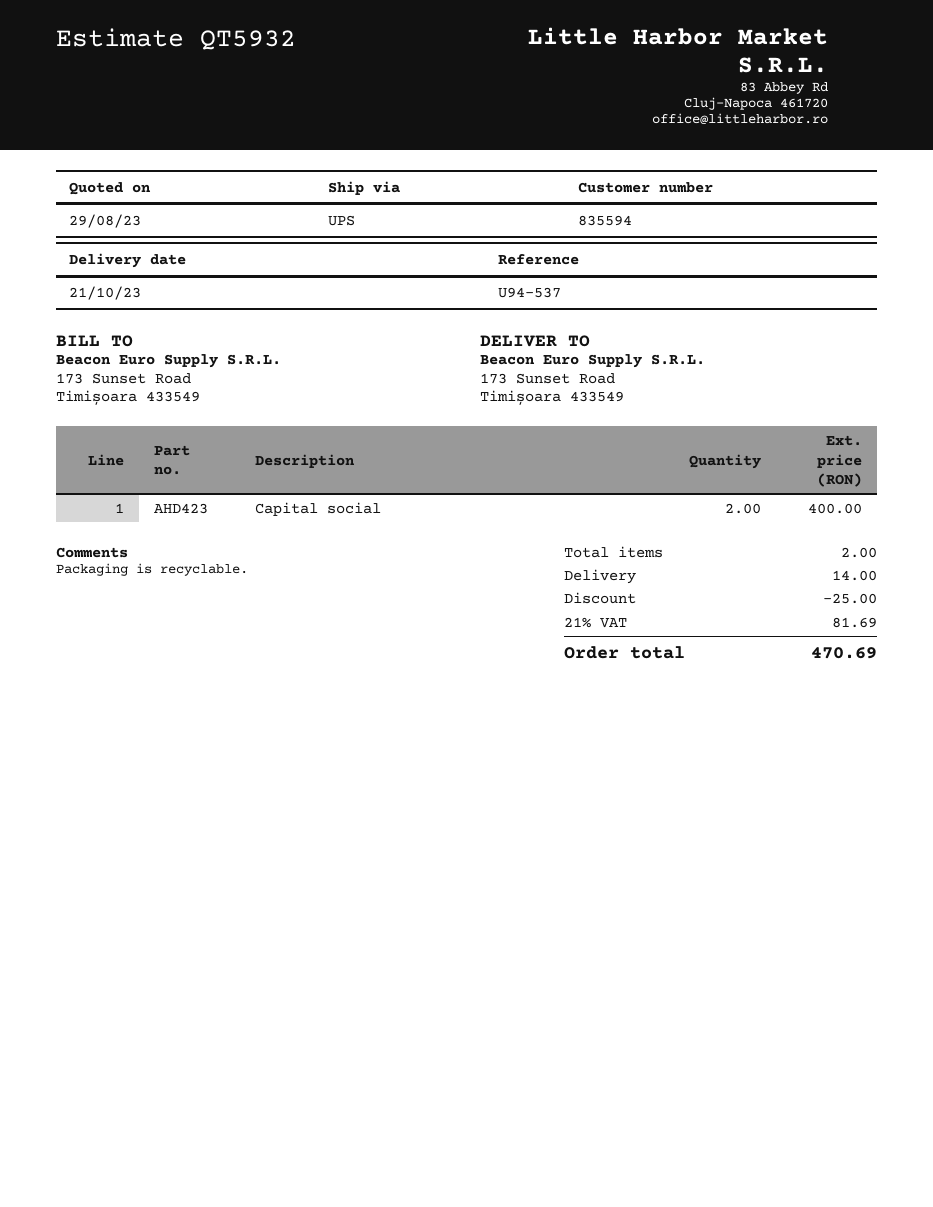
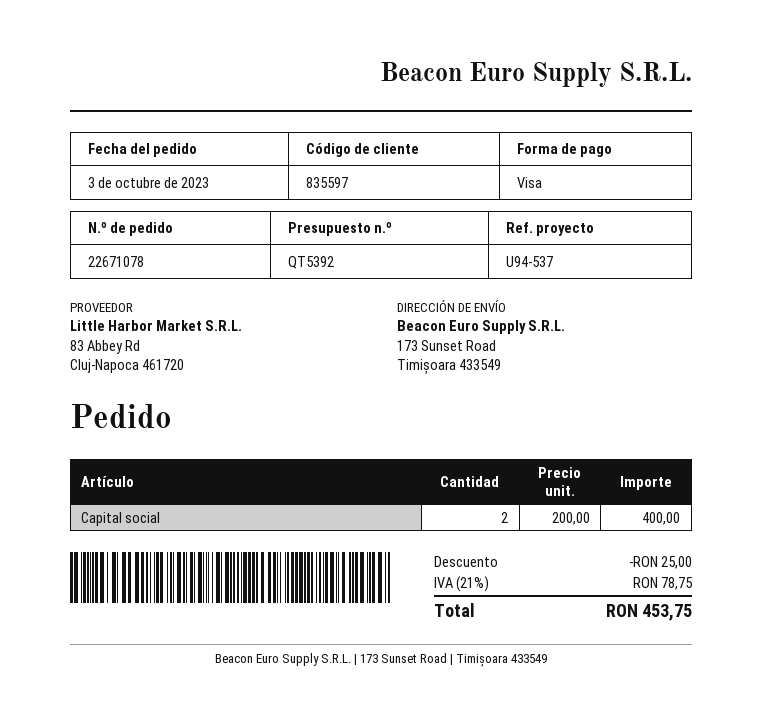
quote number: QT5932 -> QT5392
customer number: 835594 -> 835597
shipping: 14.00 -> none
tax: 21% = 81.69 -> 21% = 78.75
total: 470.69 -> 453.75

